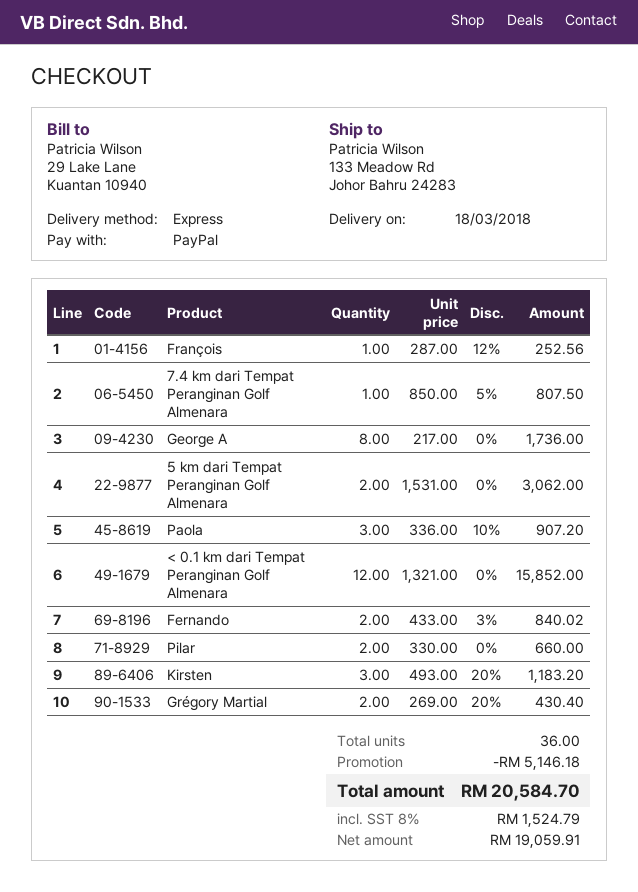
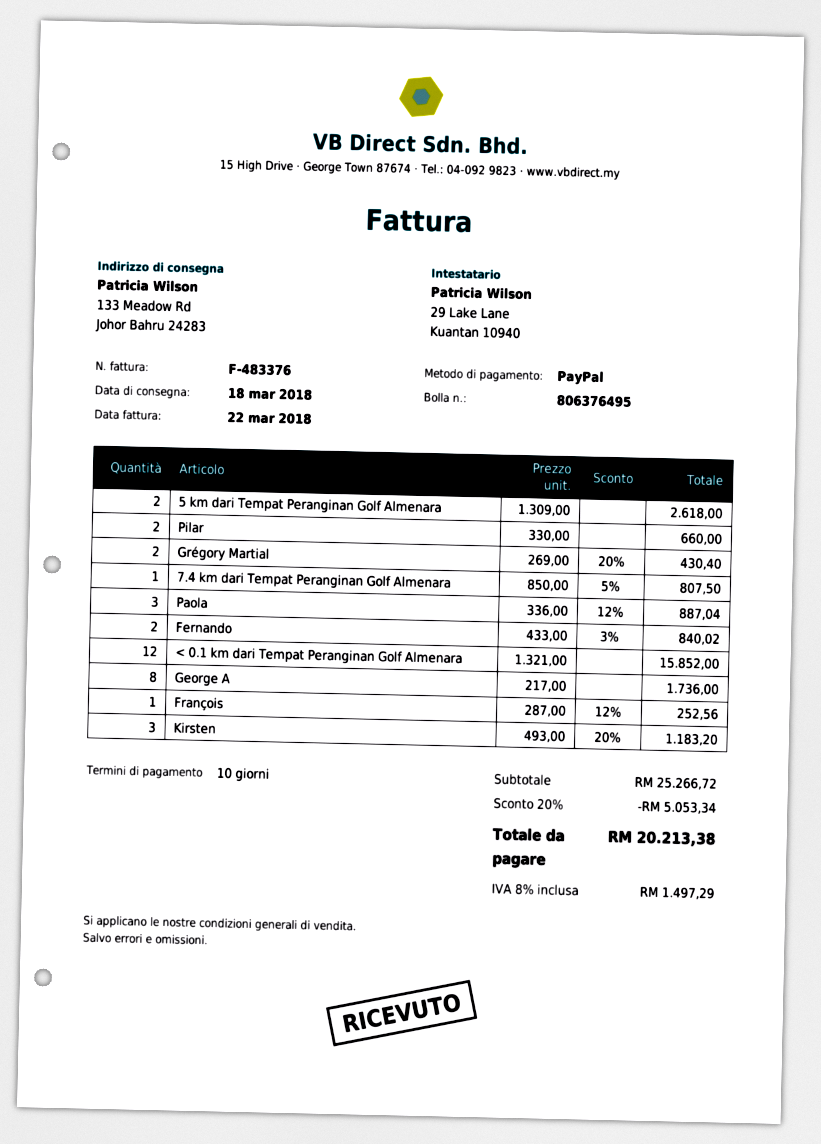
5 km dari Tempat Peranginan Golf Almenara: 2 x 1531.00 = 3062.00 -> 2 x 1309.00 = 2618.00
Paola: 3 x 336.00 - 10% = 907.20 -> 3 x 336.00 - 12% = 887.04
discount: 5146.18 -> 5053.34
tax: 8% = 1524.79 -> 8% = 1497.29
total: 20584.70 -> 20213.38

